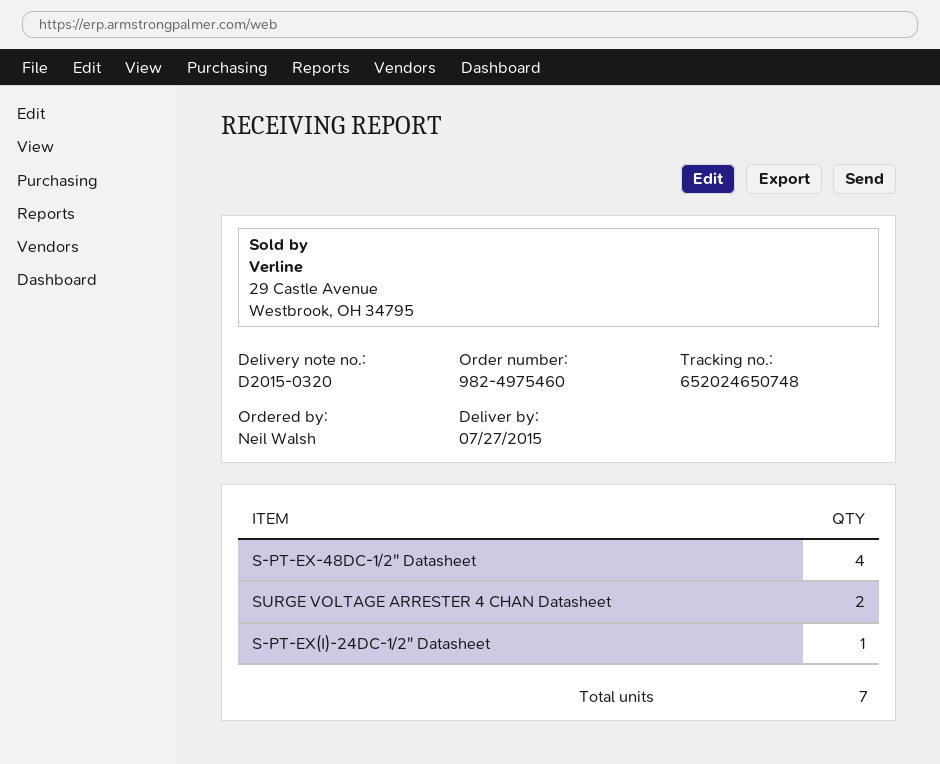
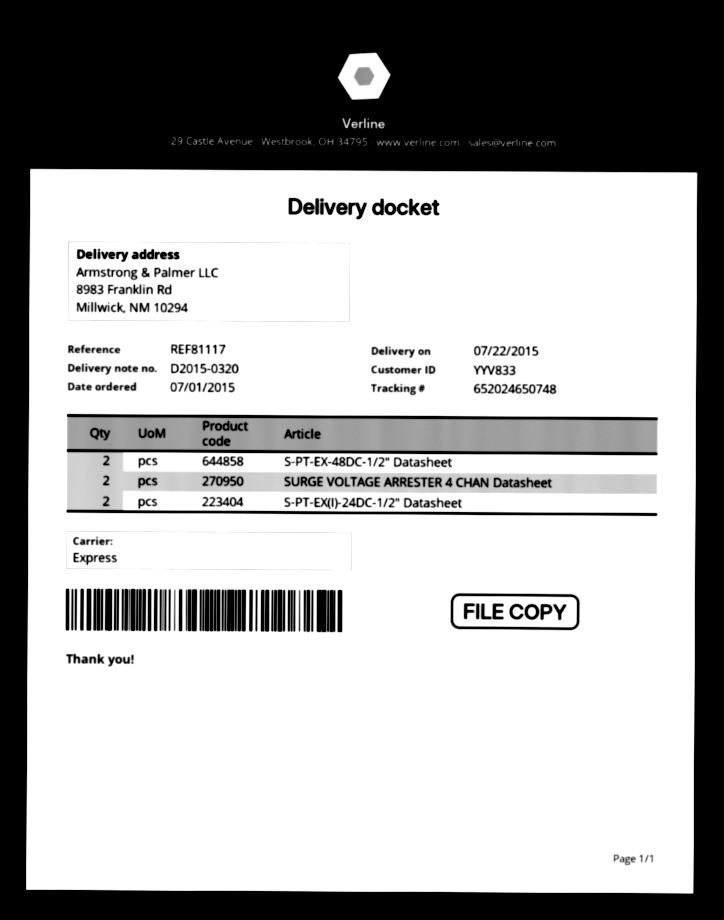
delivery date: 2015-07-27 -> 2015-07-22
S-PT-EX-48DC-1/2" Datasheet: 4 -> 2
S-PT-EX(I)-24DC-1/2" Datasheet: 1 -> 2

